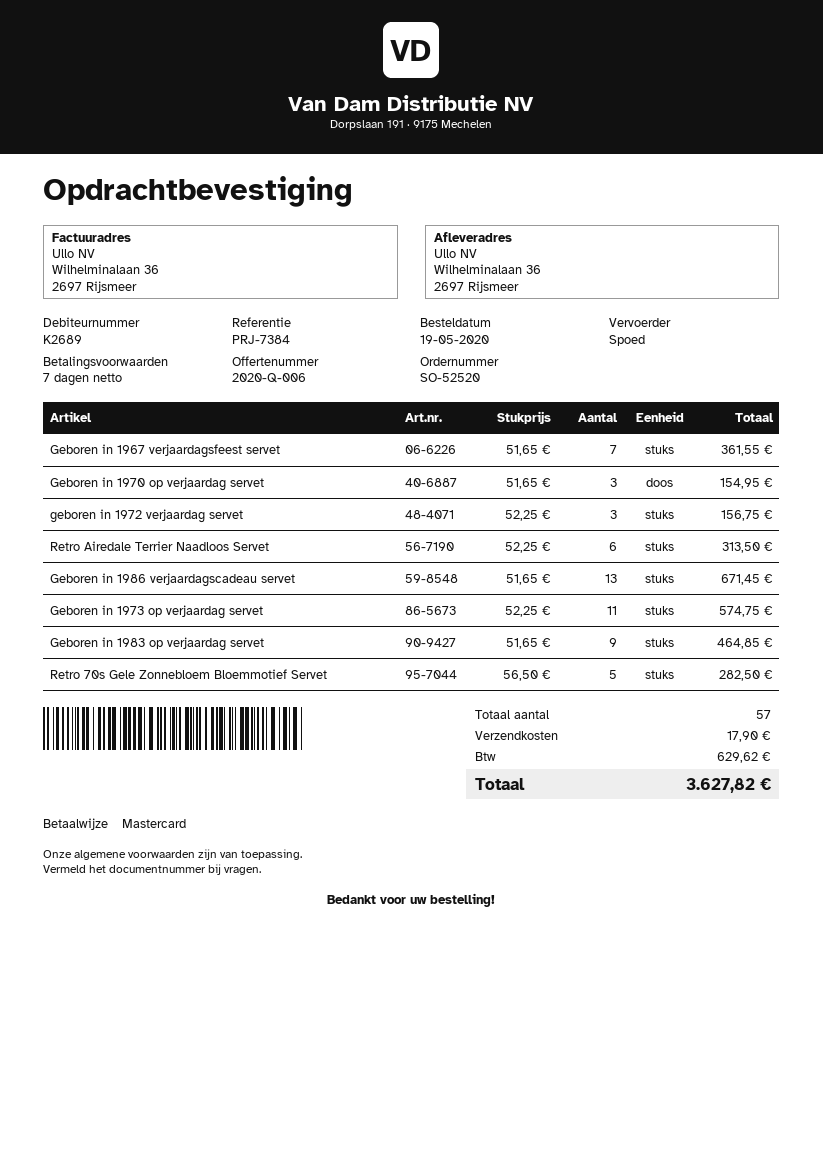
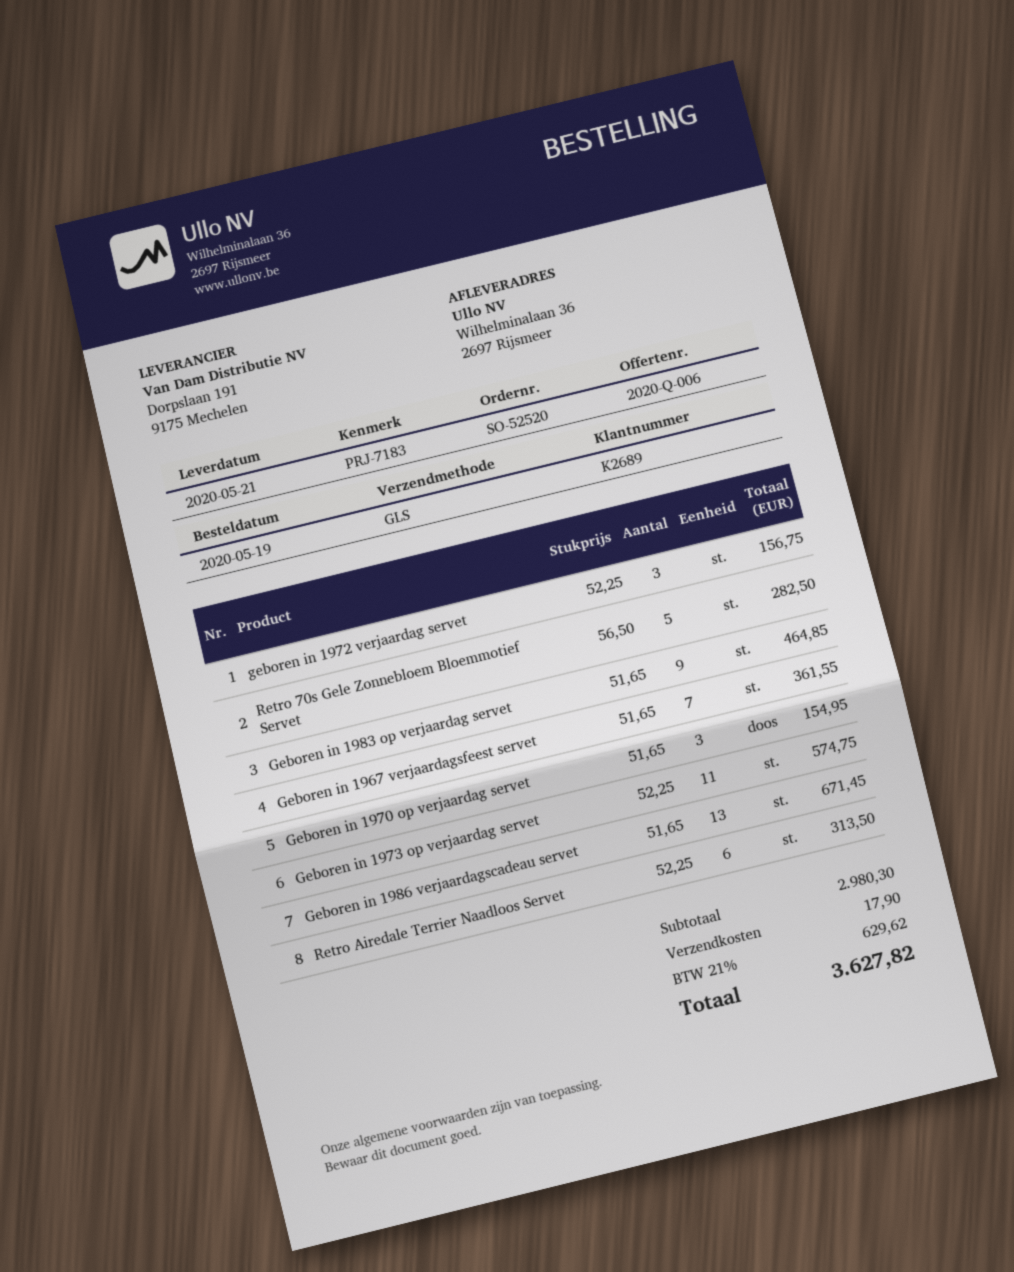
reference: PRJ-7384 -> PRJ-7183
shipping method: express -> GLS

